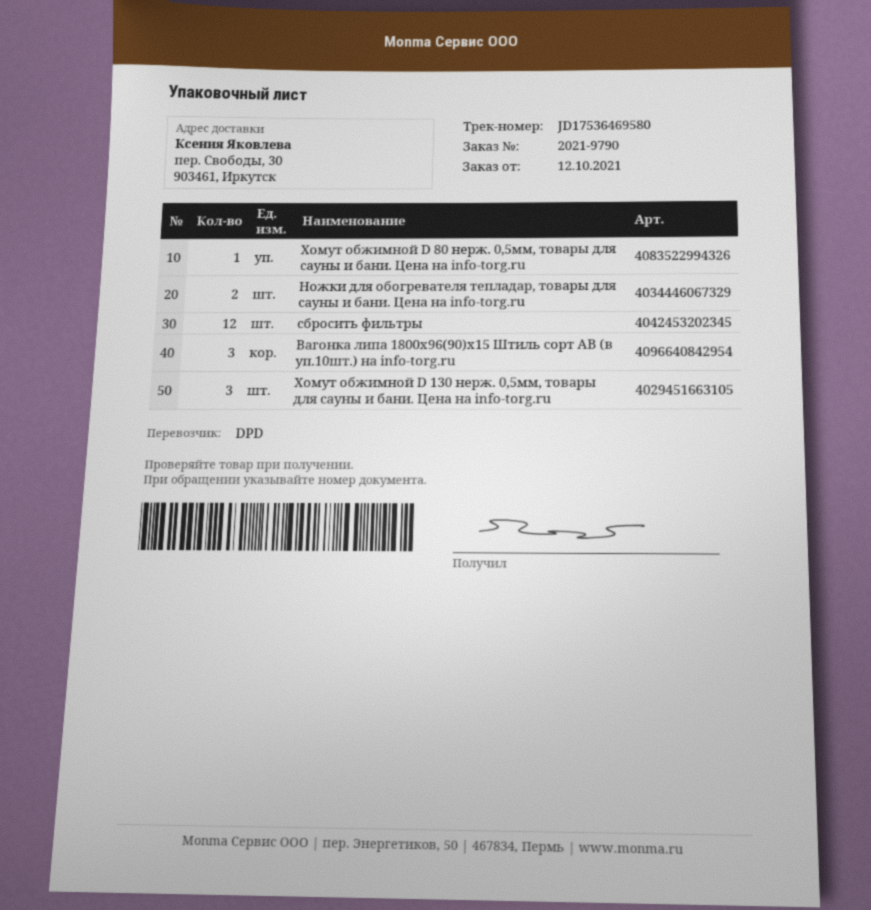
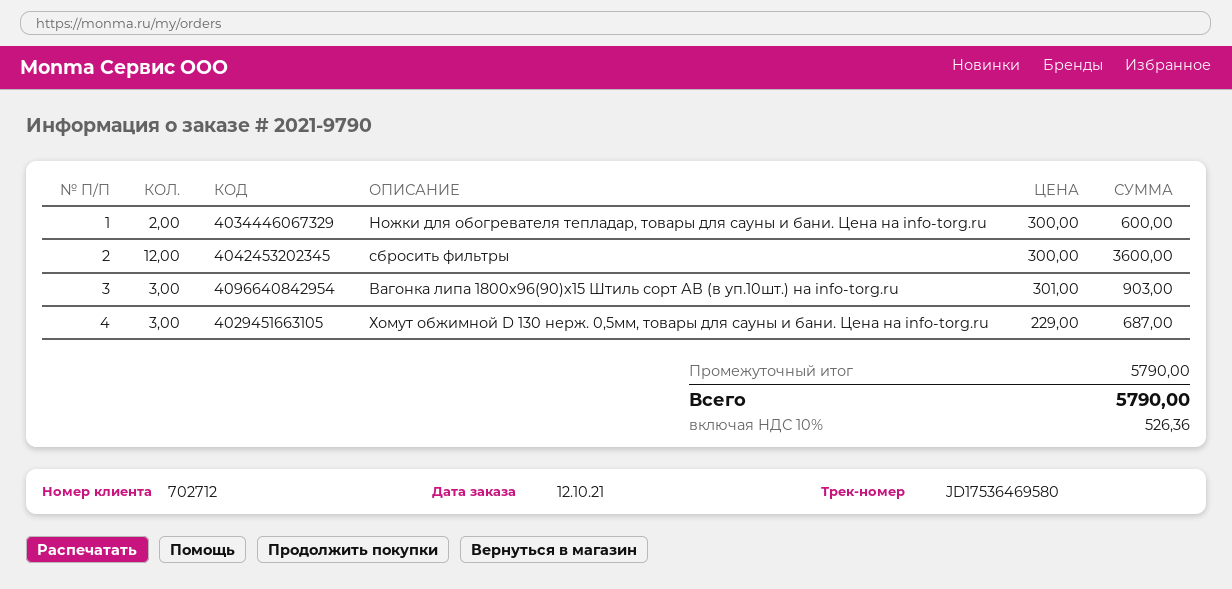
Хомут обжимной D 80 нерж. 0,5мм, товары для сауны и бани. Цена на info-torg.ru: 1 -> none

